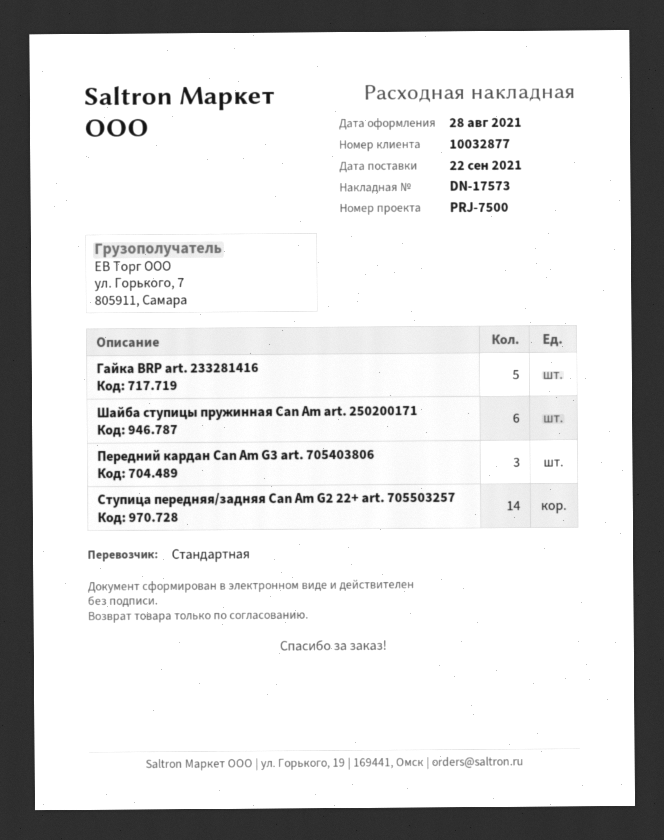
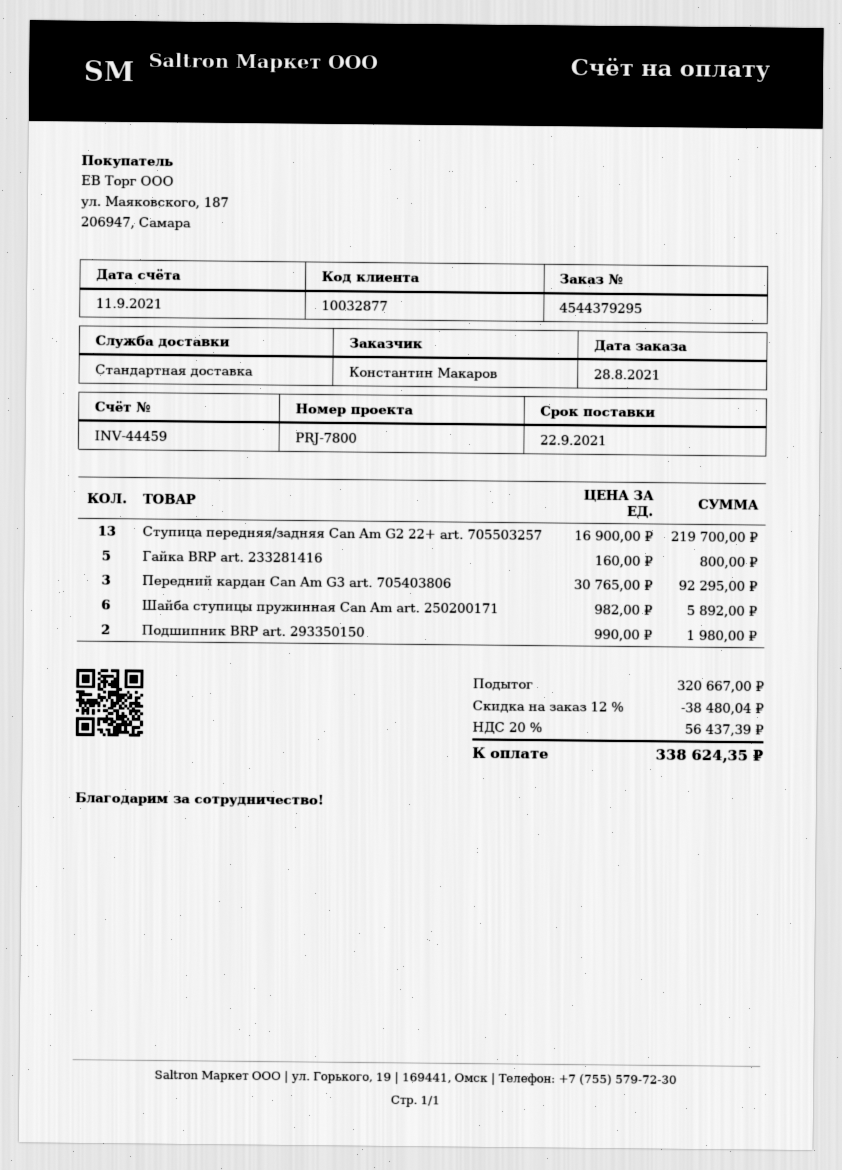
reference: PRJ-7500 -> PRJ-7800
Ступица передняя/задняя Can Am G2 22+ art. 705503257: 14 -> 13
Подшипник BRP art. 293350150: none -> 2

